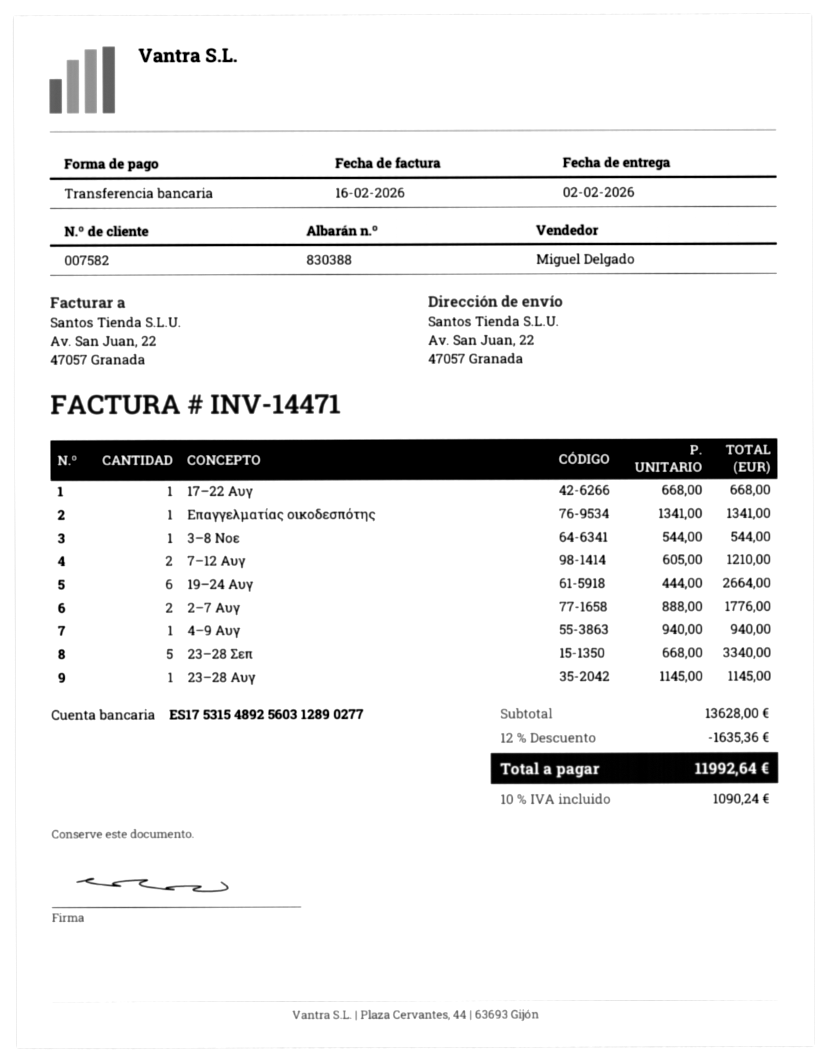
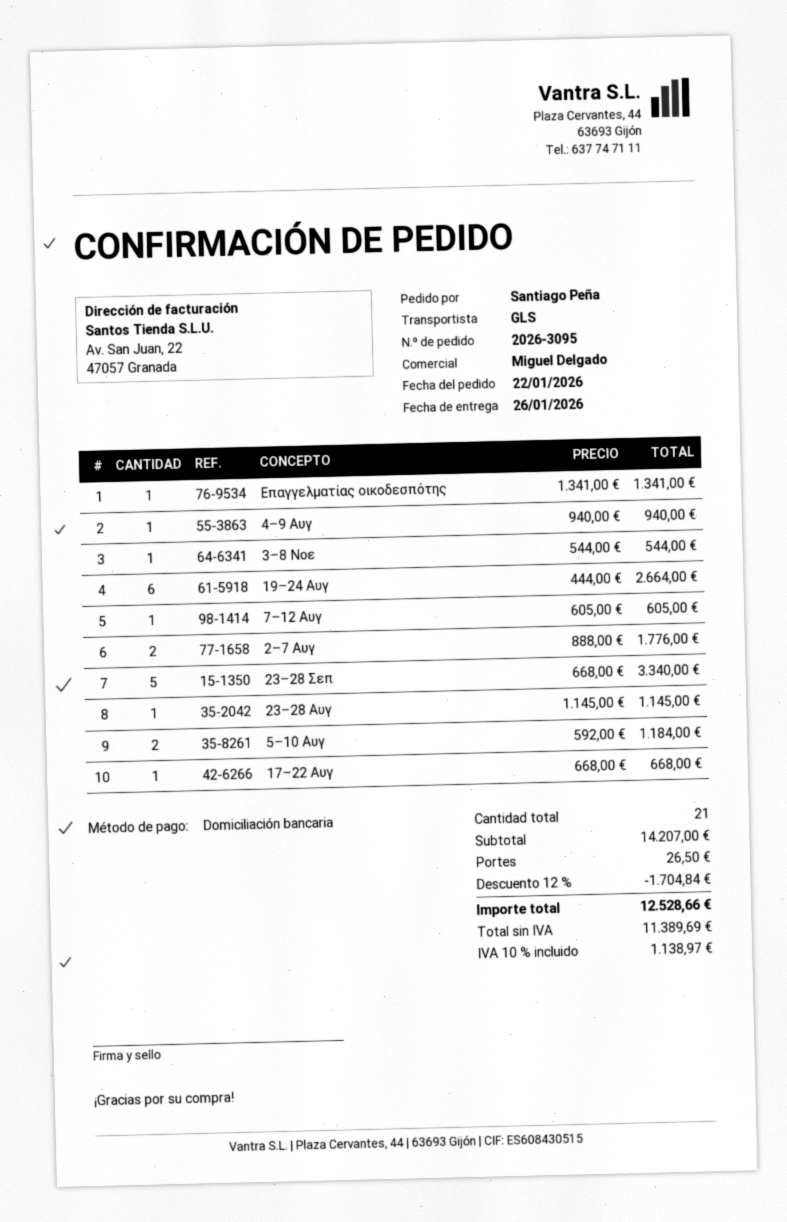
delivery date: 2026-02-02 -> 2026-01-26
payment method: bank transfer -> direct debit
7–12 Αυγ: 2 x 605.00 = 1210.00 -> 1 x 605.00 = 605.00
5–10 Αυγ: none -> 2 x 592.00 = 1184.00
subtotal: 13628.00 -> 14207.00
discount: 12% = 1635.36 -> 12% = 1704.84
shipping: none -> 26.50
tax: 10% = 1090.24 -> 10% = 1138.97
total: 11992.64 -> 12528.66

